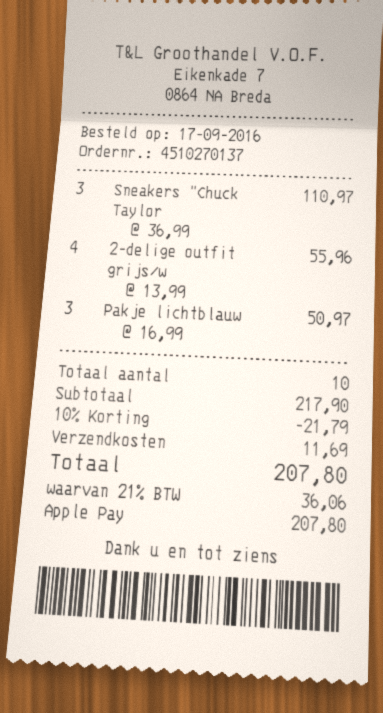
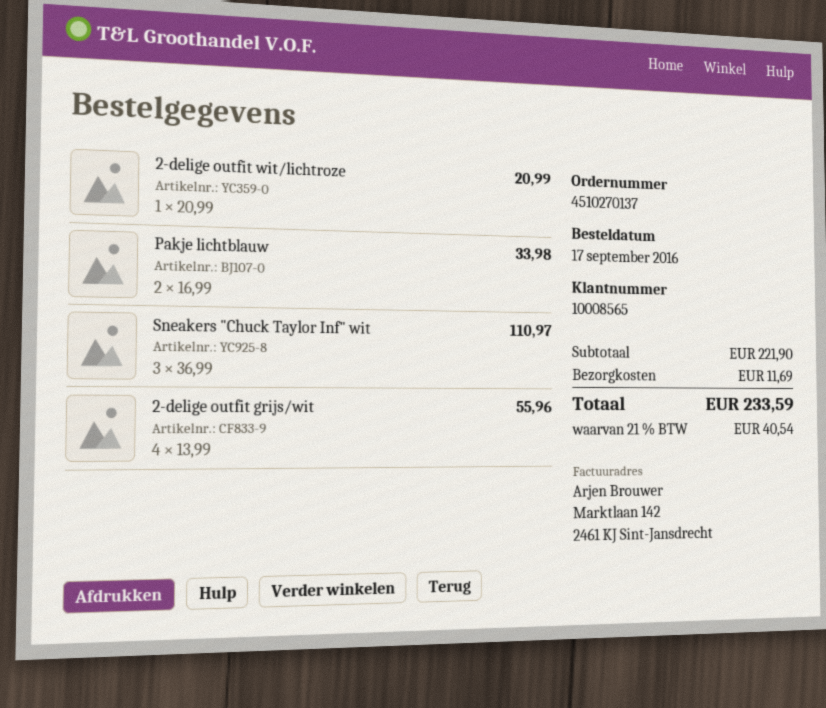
Pakje lichtblauw: 3 x 16.99 = 50.97 -> 2 x 16.99 = 33.98
2-delige outfit wit/lichtroze: none -> 1 x 20.99 = 20.99
subtotal: 217.90 -> 221.90
discount: 10% = 21.79 -> none
tax: 21% = 36.06 -> 21% = 40.54
total: 207.80 -> 233.59

